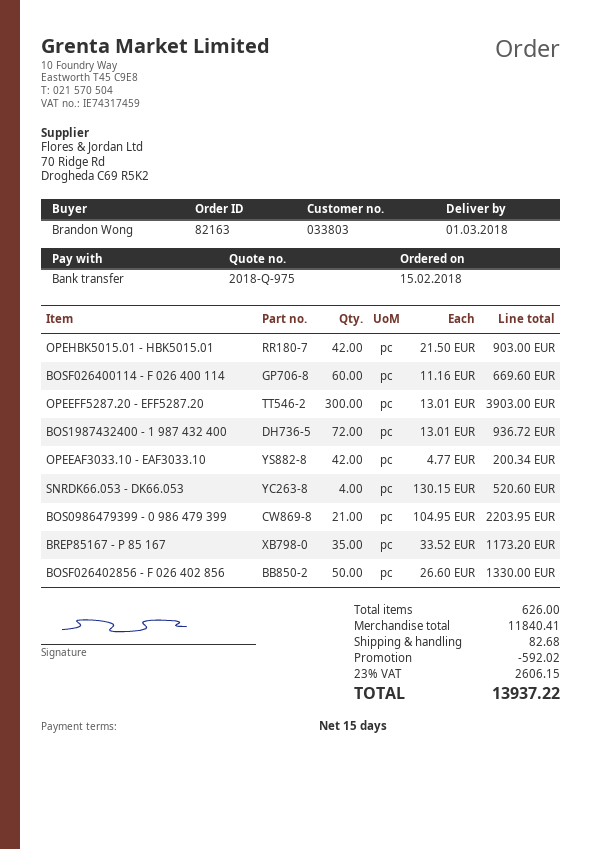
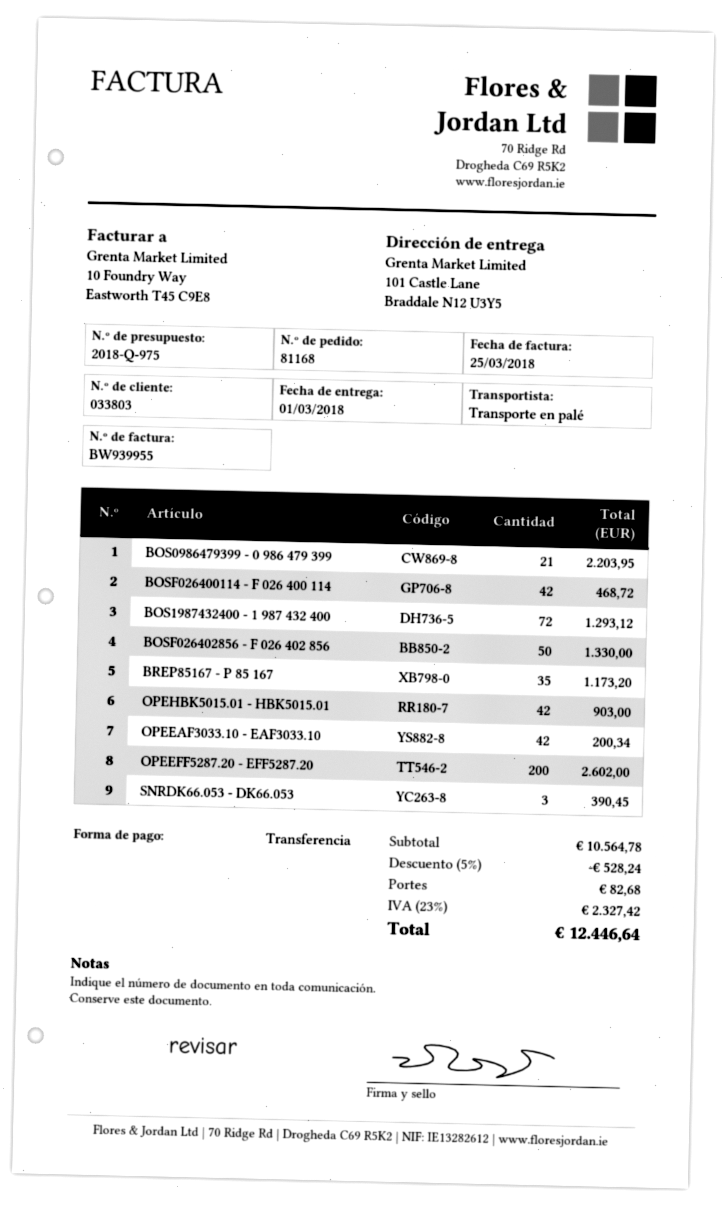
order number: 82163 -> 81168
BOSF026400114 - F 026 400 114: 60 for 669.60 -> 42 for 468.72
OPEEFF5287.20 - EFF5287.20: 300 for 3903.00 -> 200 for 2602.00
BOS1987432400 - 1 987 432 400: 72 for 936.72 -> 72 for 1293.12
SNRDK66.053 - DK66.053: 4 for 520.60 -> 3 for 390.45
subtotal: 11840.41 -> 10564.78
discount: 592.02 -> 528.24
tax: 23% = 2606.15 -> 23% = 2327.42
total: 13937.22 -> 12446.64

